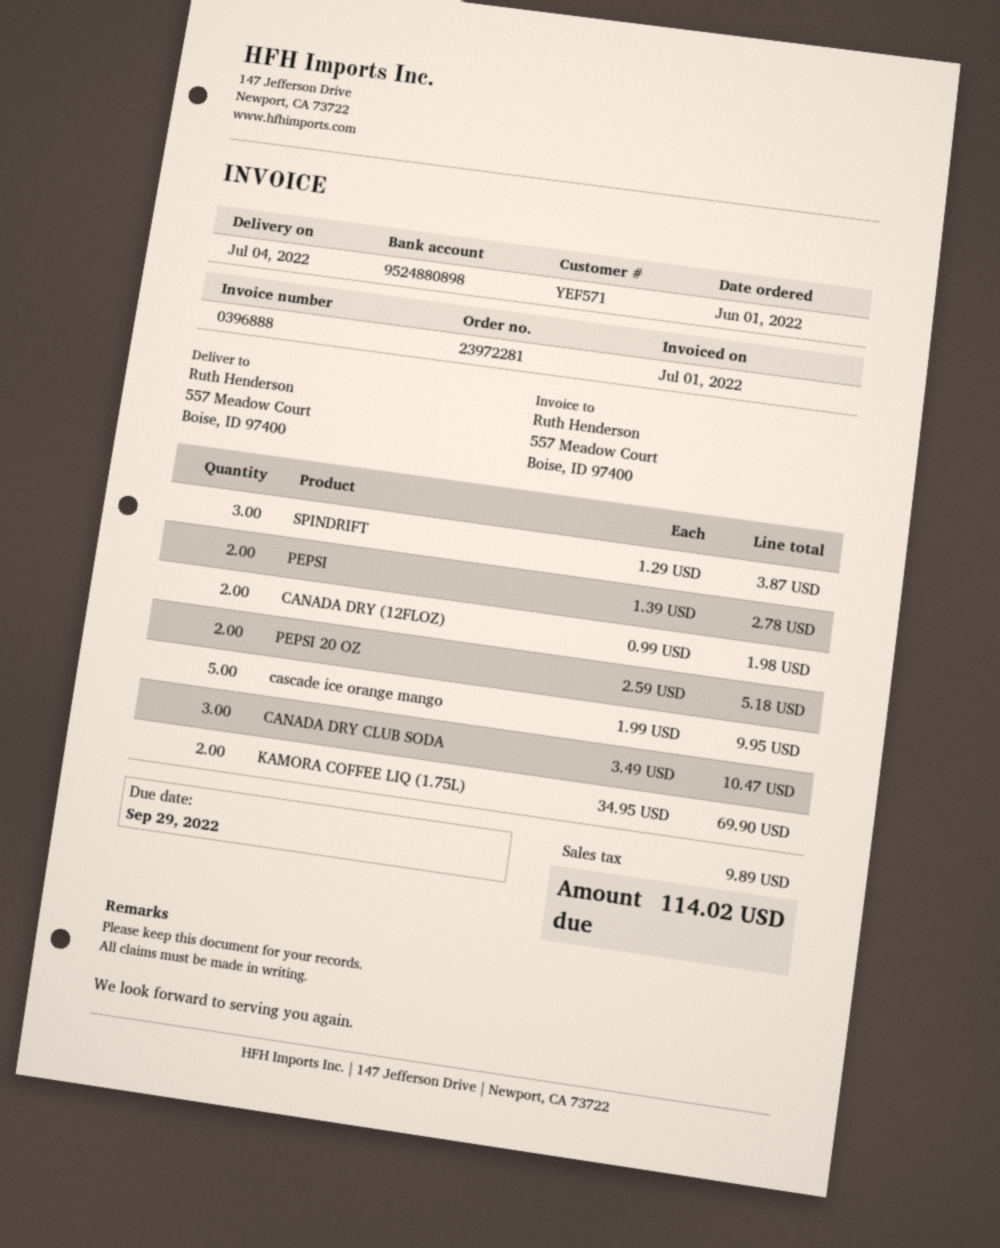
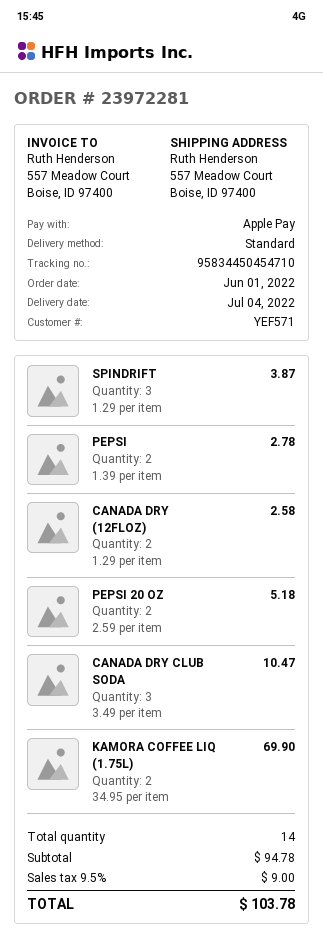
CANADA DRY (12FLOZ): 2 x 0.99 = 1.98 -> 2 x 1.29 = 2.58
cascade ice orange mango: 5 x 1.99 = 9.95 -> none
tax: 9.89 -> 9.00
total: 114.02 -> 103.78

